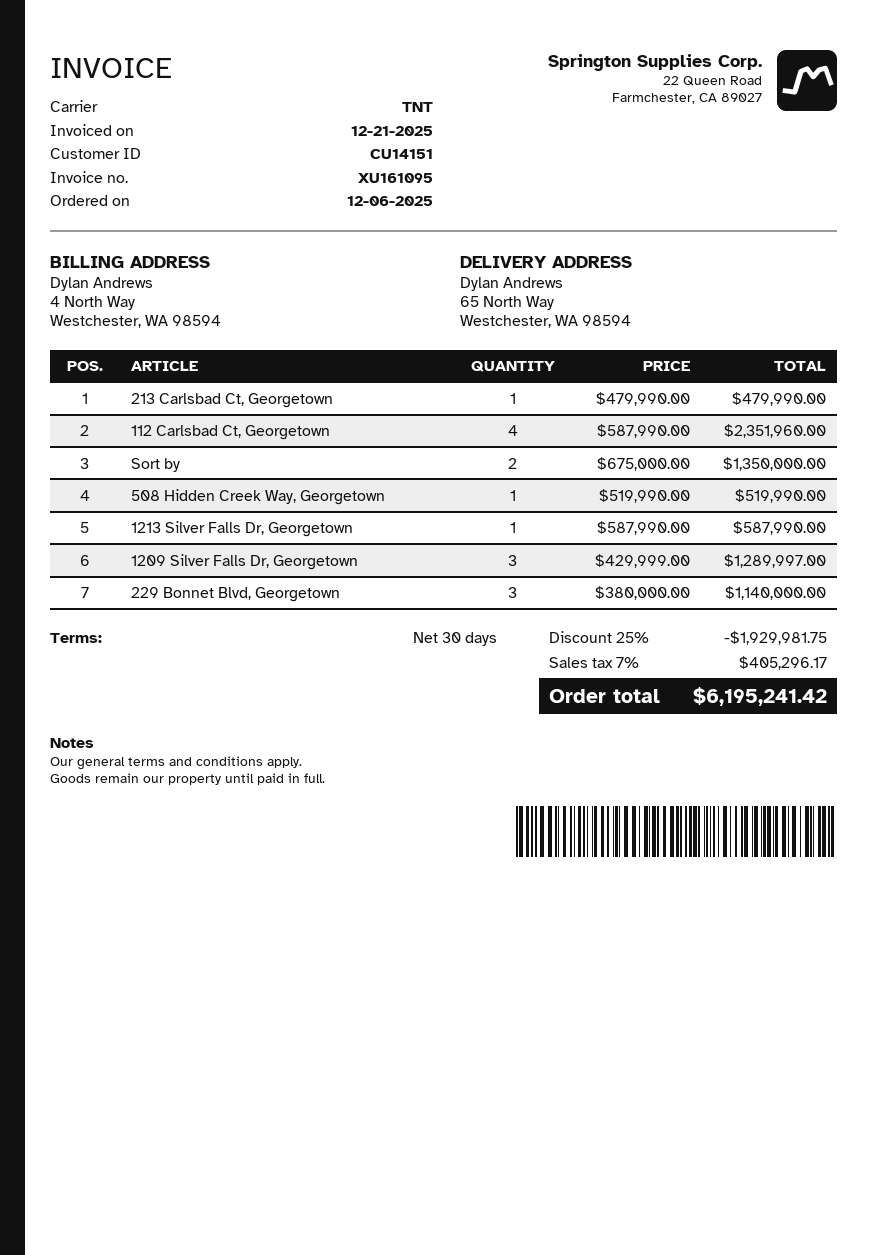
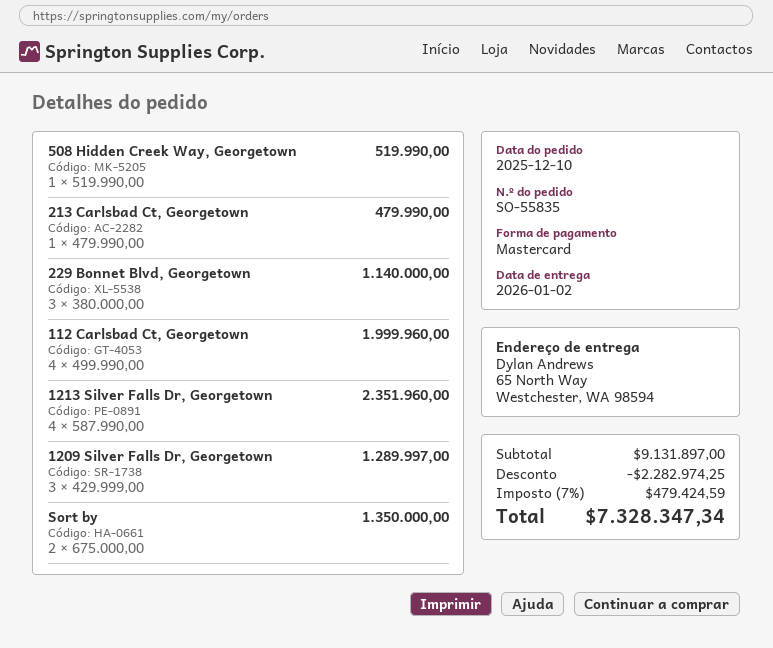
order date: 2025-12-06 -> 2025-12-10
112 Carlsbad Ct, Georgetown: 4 x 587990.00 = 2351960.00 -> 4 x 499990.00 = 1999960.00
1213 Silver Falls Dr, Georgetown: 1 x 587990.00 = 587990.00 -> 4 x 587990.00 = 2351960.00
discount: 1929981.75 -> 2282974.25
tax: 7% = 405296.17 -> 7% = 479424.59
total: 6195241.42 -> 7328347.34

